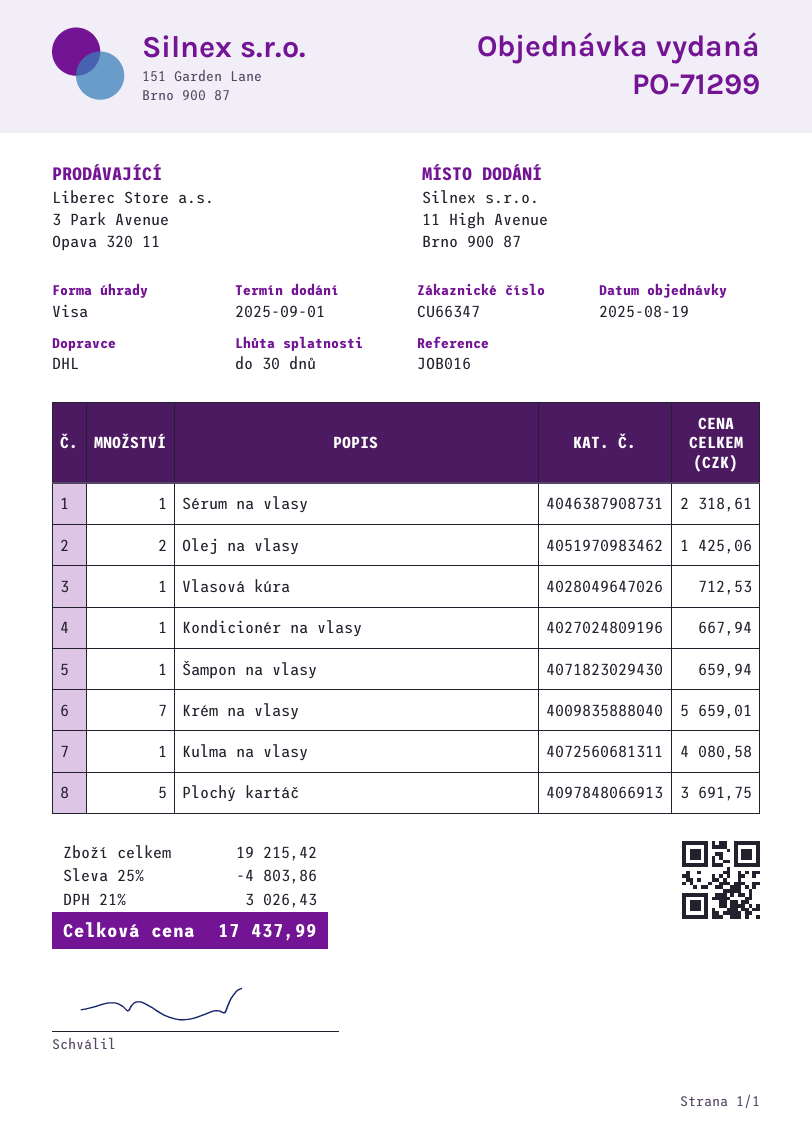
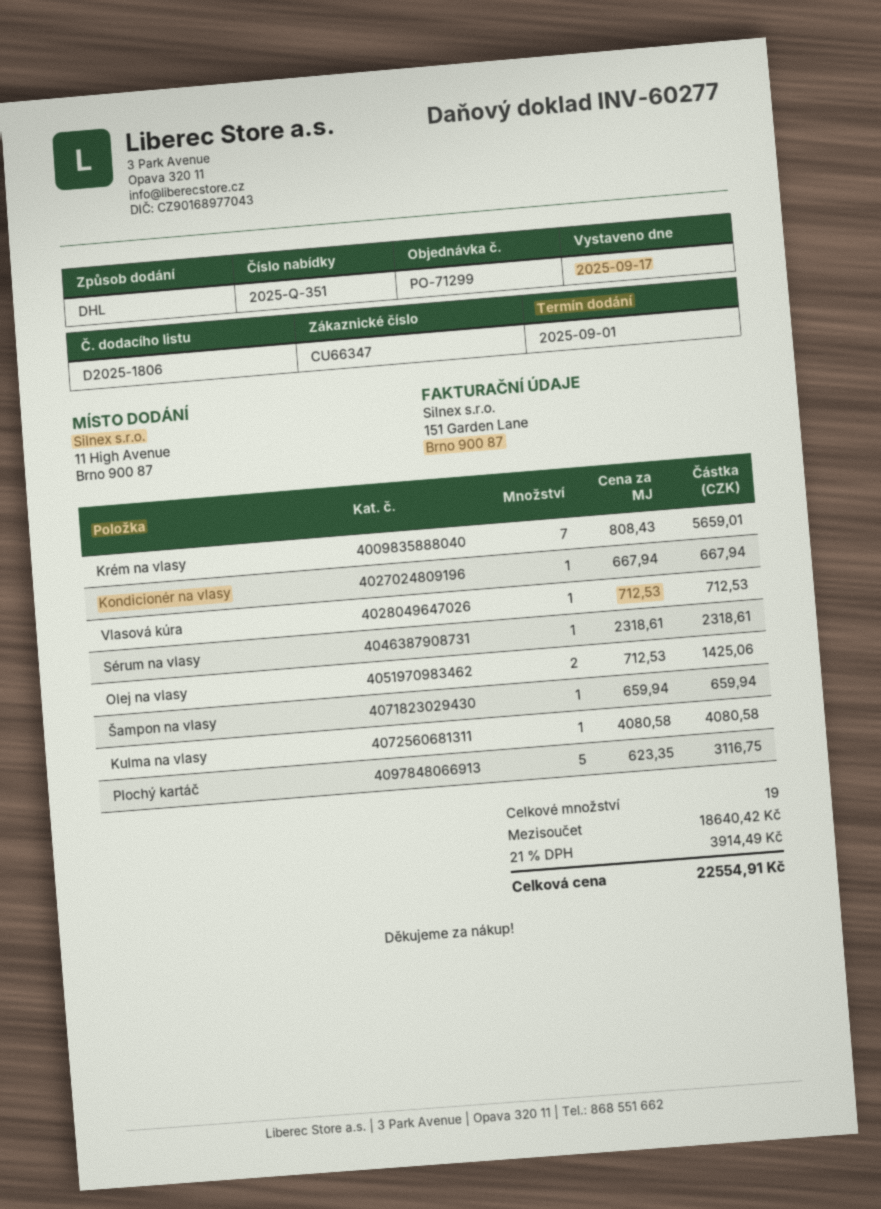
Plochý kartáč: 5 for 3691.75 -> 5 for 3116.75
subtotal: 19215.42 -> 18640.42
discount: 25% = 4803.86 -> none
tax: 21% = 3026.43 -> 21% = 3914.49
total: 17437.99 -> 22554.91

